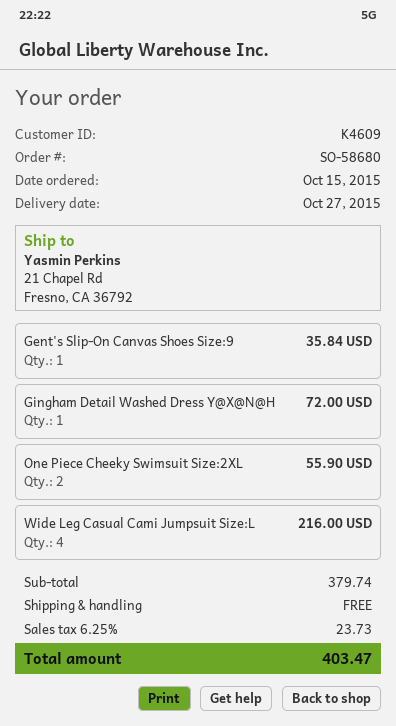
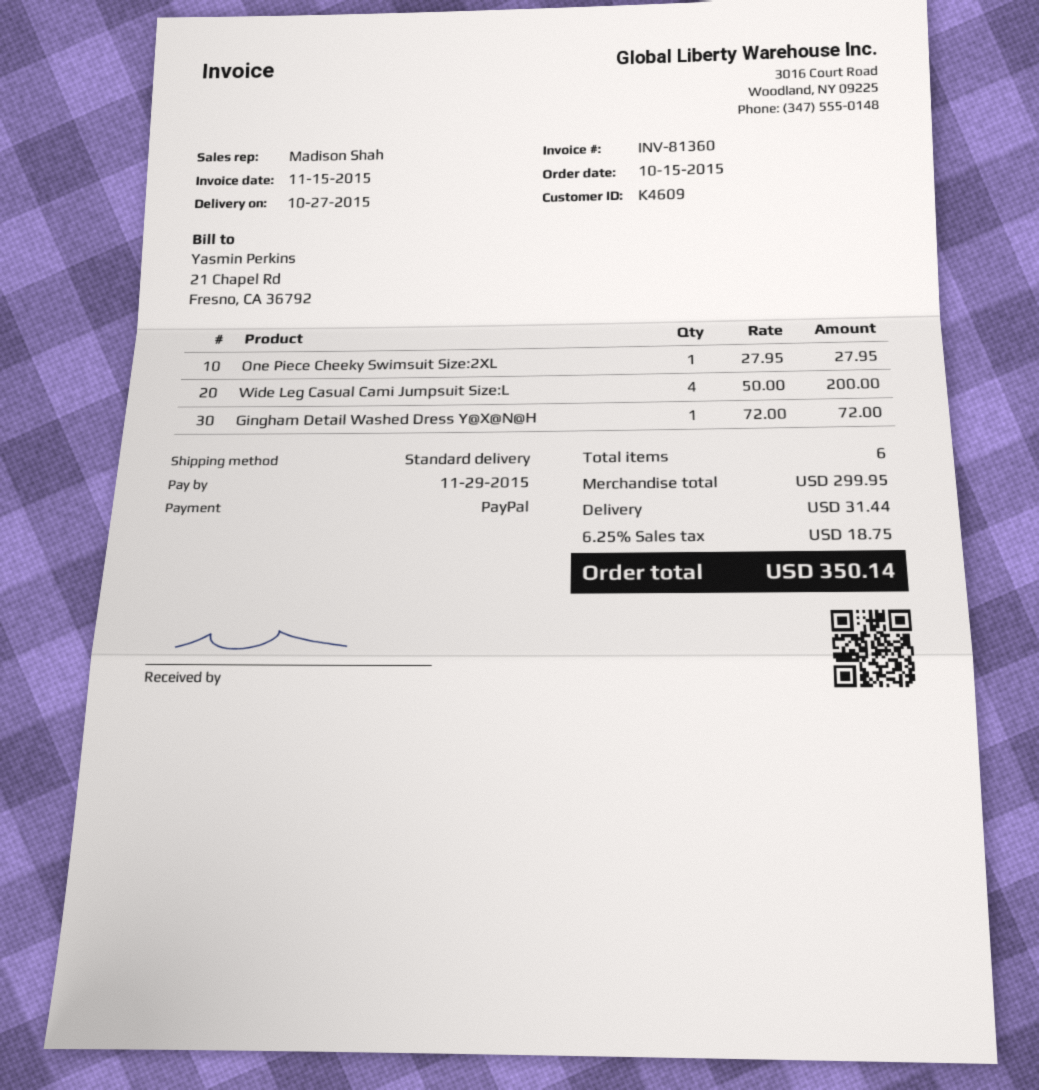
Gent's Slip-On Canvas Shoes Size:9: 1 for 35.84 -> none
One Piece Cheeky Swimsuit Size:2XL: 2 for 55.90 -> 1 for 27.95
Wide Leg Casual Cami Jumpsuit Size:L: 4 for 216.00 -> 4 for 200.00
subtotal: 379.74 -> 299.95
shipping: 0.00 -> 31.44
tax: 6.25% = 23.73 -> 6.25% = 18.75
total: 403.47 -> 350.14

